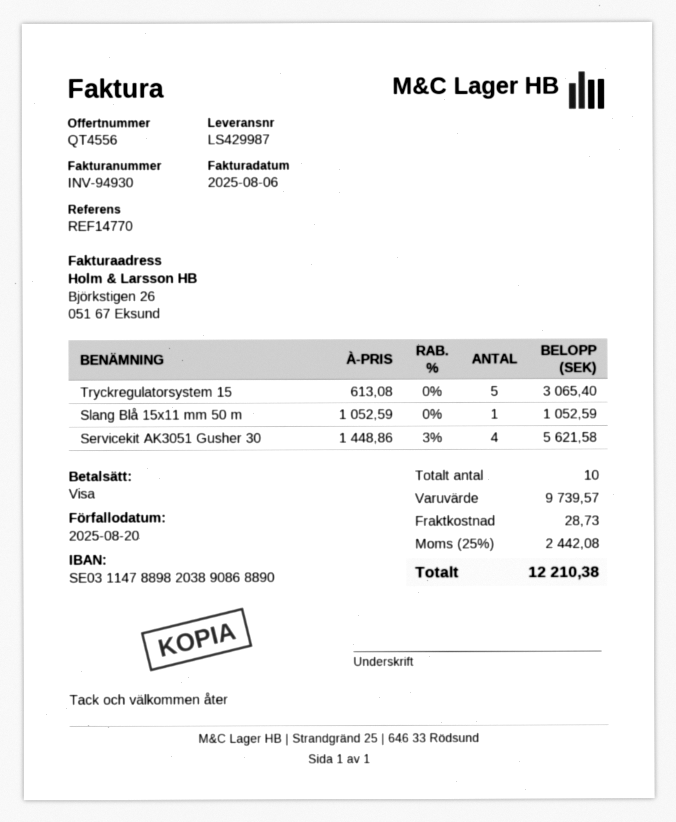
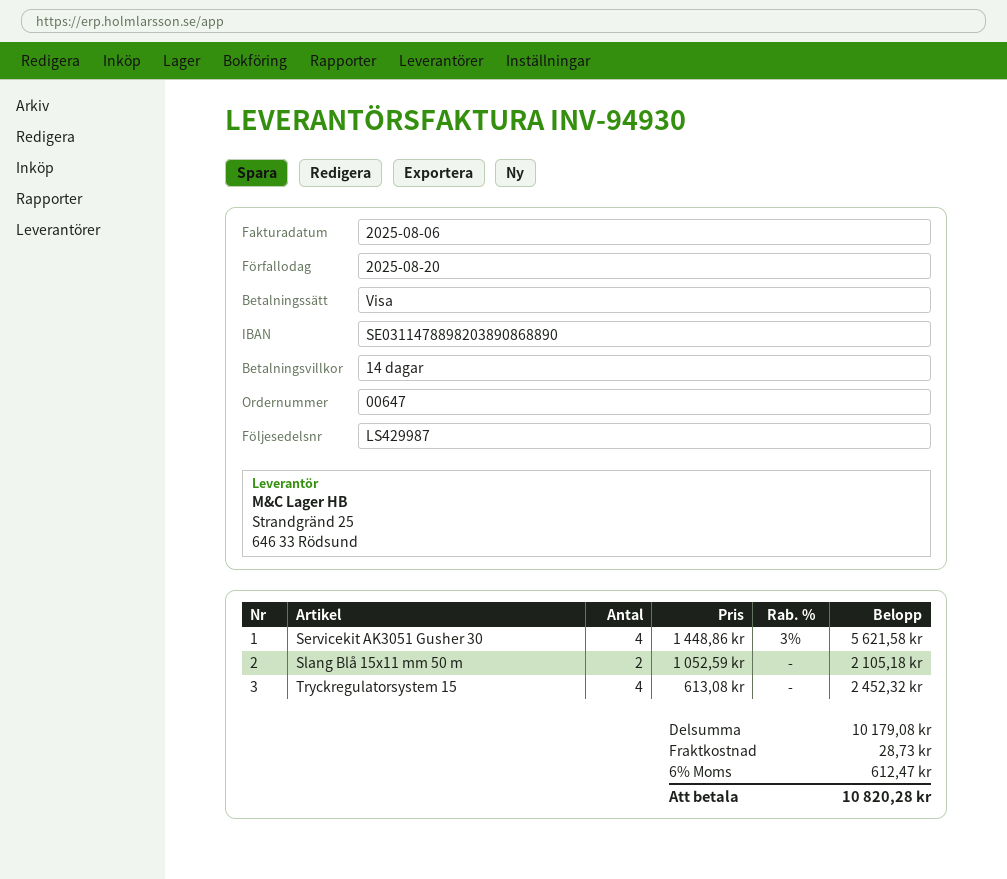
Tryckregulatorsystem 15: 5 x 613.08 = 3065.40 -> 4 x 613.08 = 2452.32
Slang Blå 15x11 mm 50 m: 1 x 1052.59 = 1052.59 -> 2 x 1052.59 = 2105.18
subtotal: 9739.57 -> 10179.08
tax: 25% = 2442.08 -> 6% = 612.47
total: 12210.38 -> 10820.28

